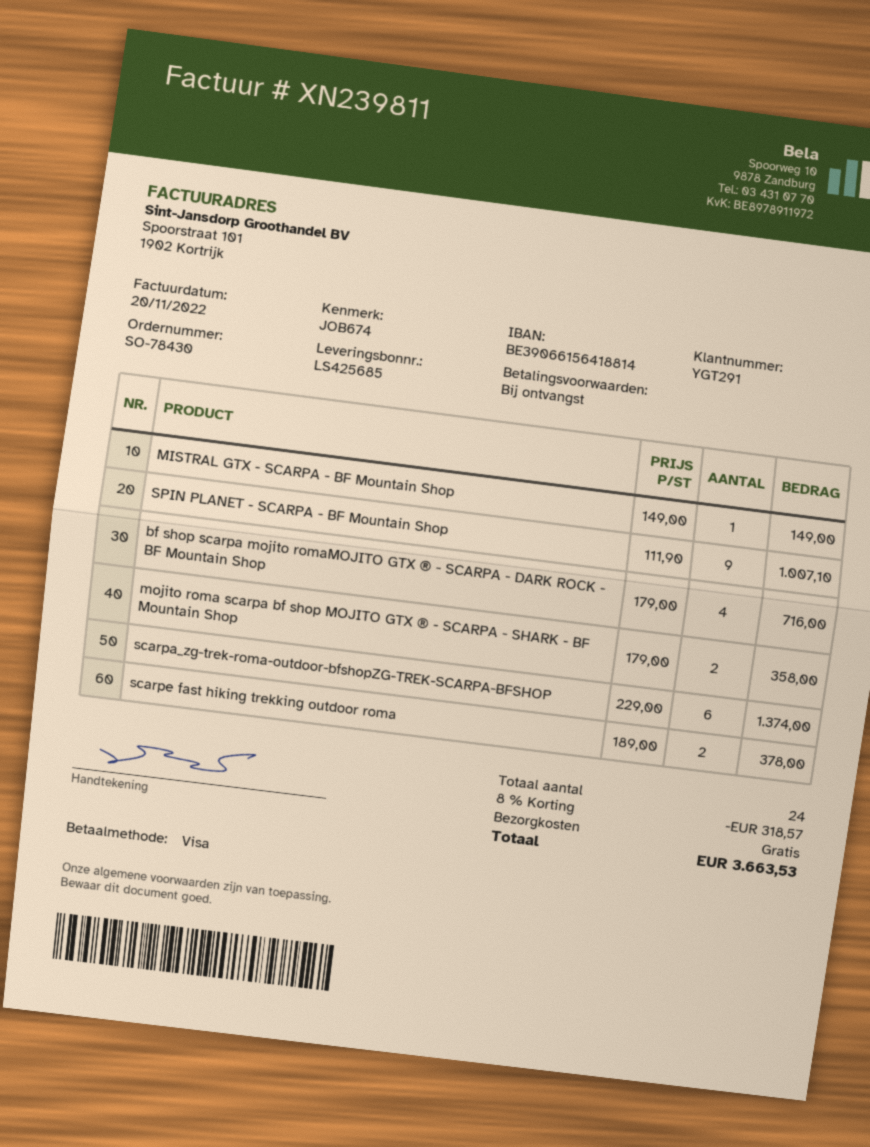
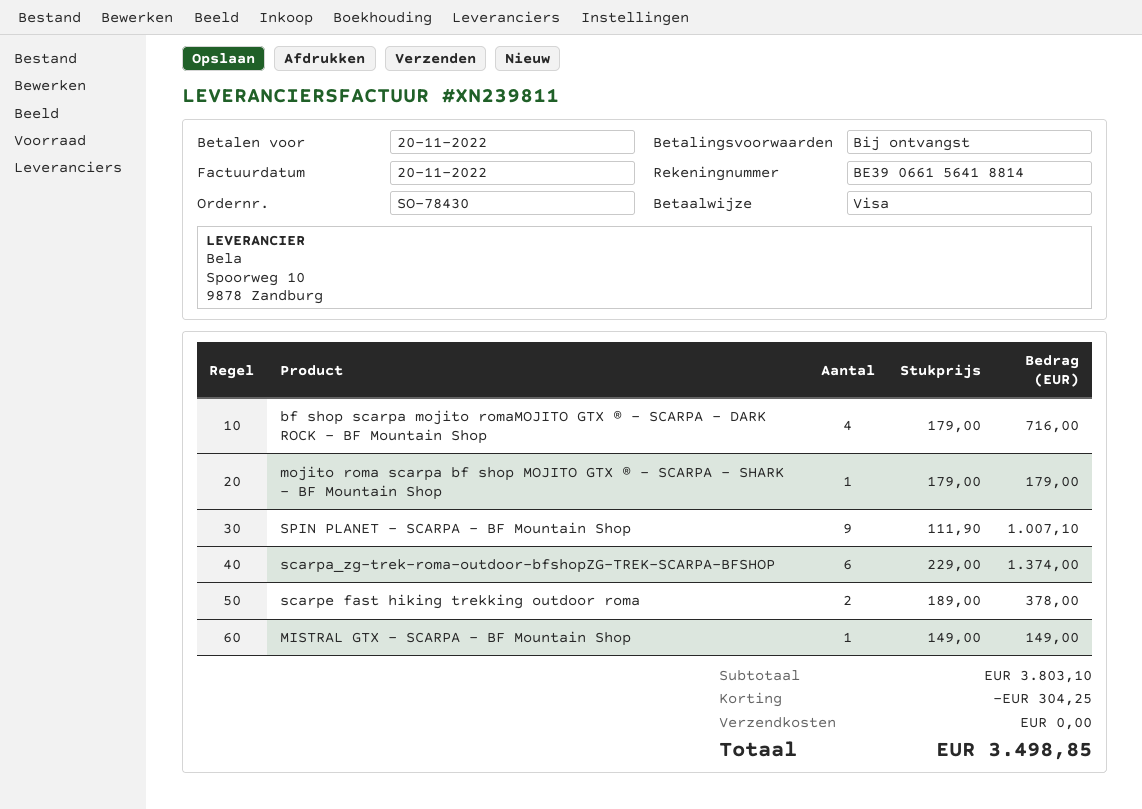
mojito roma scarpa bf shop MOJITO GTX ® - SCARPA - SHARK - BF Mountain Shop: 2 x 179.00 = 358.00 -> 1 x 179.00 = 179.00
discount: 318.57 -> 304.25
total: 3663.53 -> 3498.85

